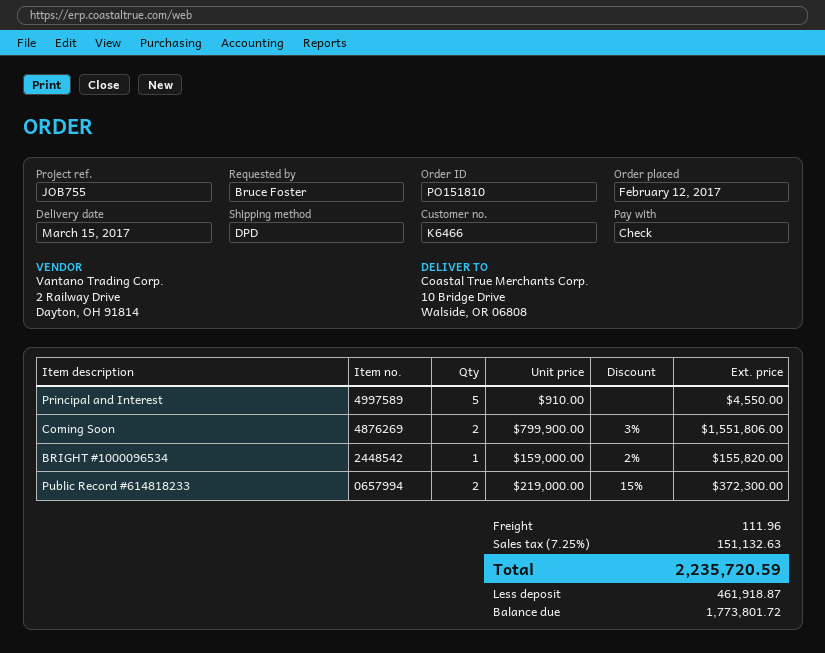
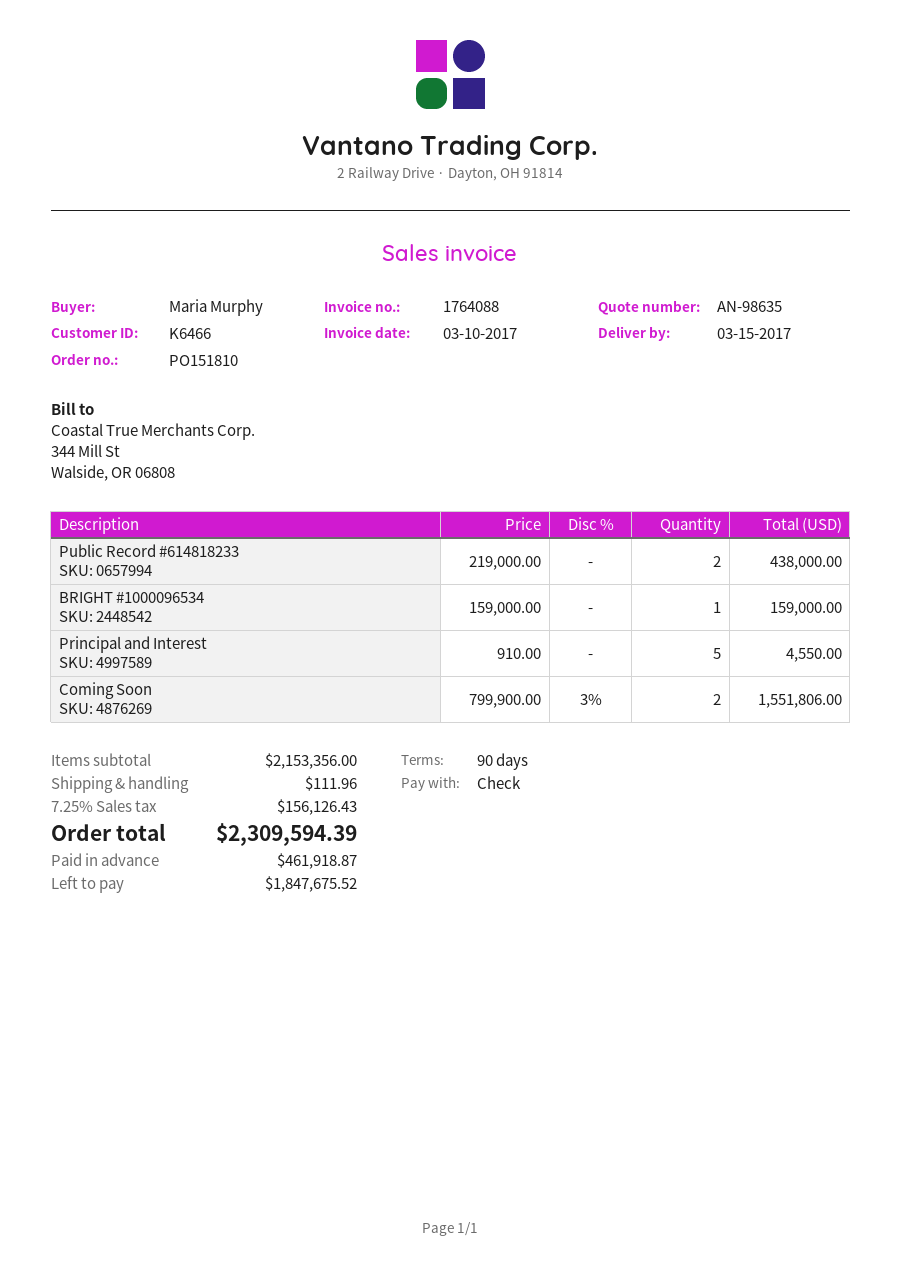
ordered by: Bruce Foster -> Maria Murphy
BRIGHT #1000096534: 1 x 159000.00 - 2% = 155820.00 -> 1 x 159000.00 = 159000.00
Public Record #614818233: 2 x 219000.00 - 15% = 372300.00 -> 2 x 219000.00 = 438000.00
tax: 7.25% = 151132.63 -> 7.25% = 156126.43
total: 2235720.59 -> 2309594.39
balance: 1773801.72 -> 1847675.52

